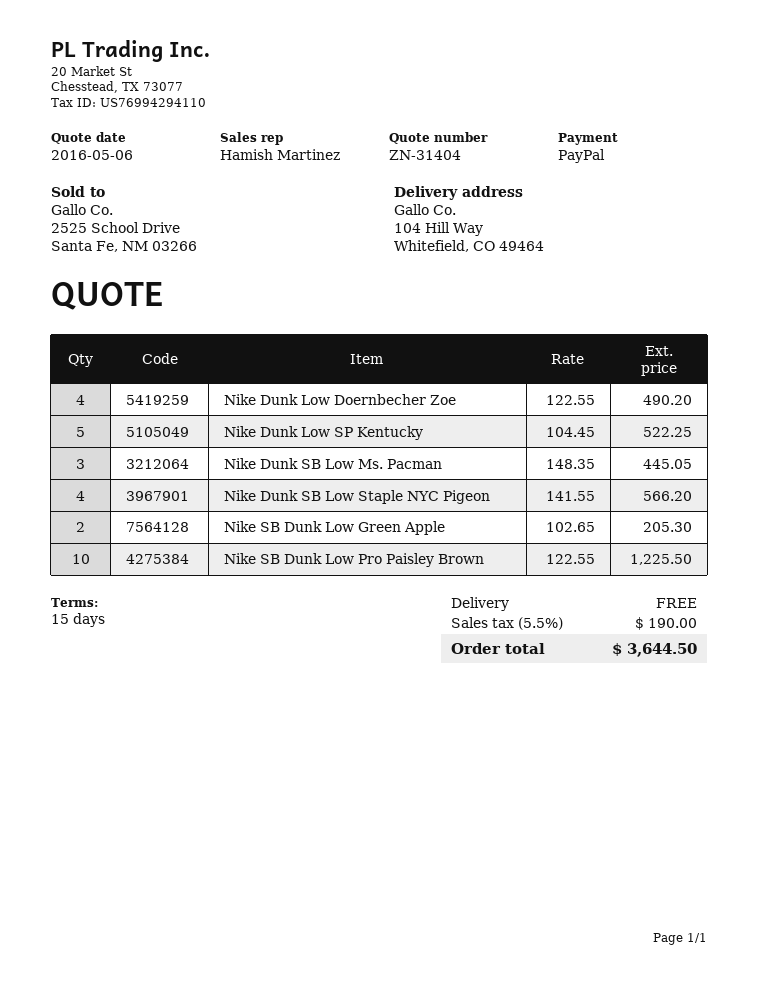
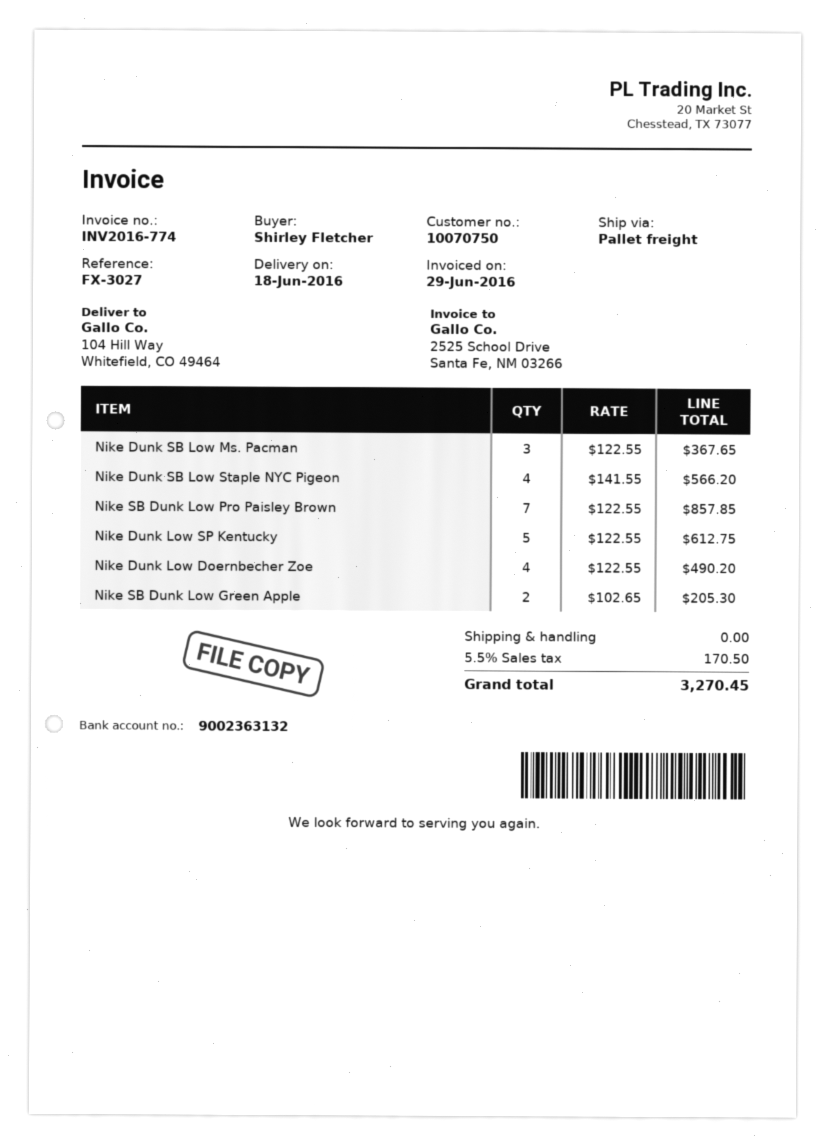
Nike Dunk Low SP Kentucky: 5 x 104.45 = 522.25 -> 5 x 122.55 = 612.75
Nike Dunk SB Low Ms. Pacman: 3 x 148.35 = 445.05 -> 3 x 122.55 = 367.65
Nike SB Dunk Low Pro Paisley Brown: 10 x 122.55 = 1225.50 -> 7 x 122.55 = 857.85
tax: 5.5% = 190.00 -> 5.5% = 170.50
total: 3644.50 -> 3270.45

